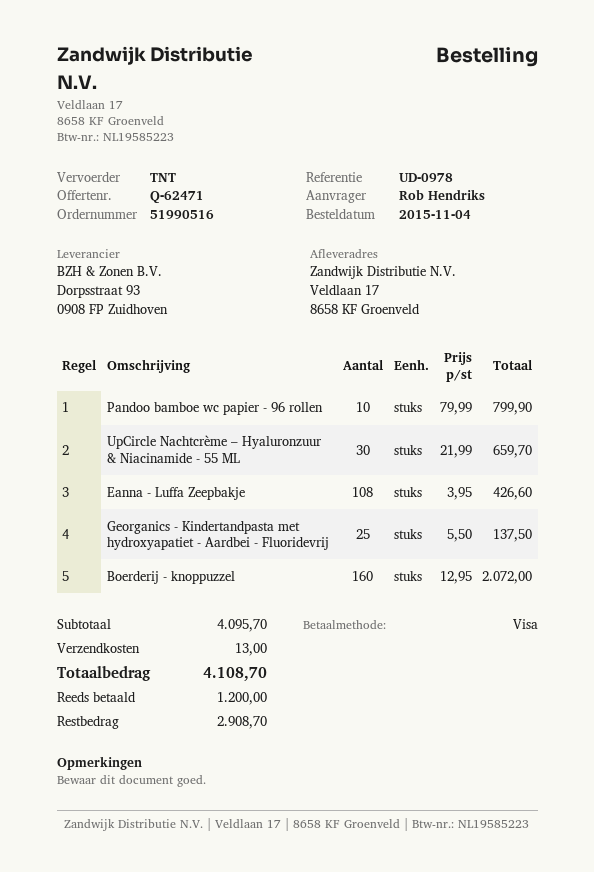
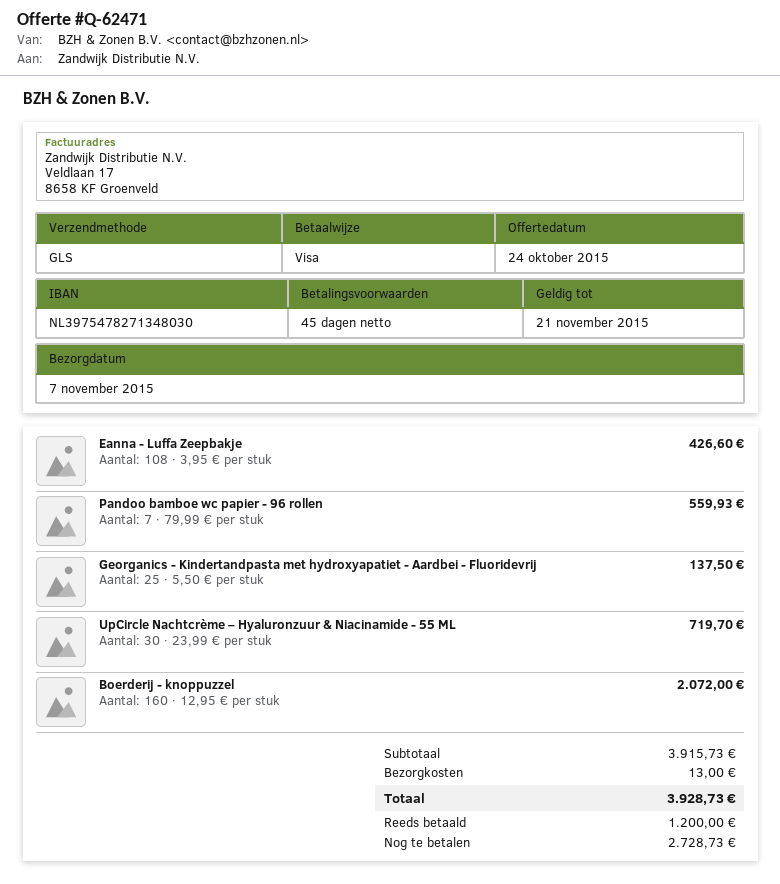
shipping method: TNT -> GLS
Pandoo bamboe wc papier - 96 rollen: 10 x 79.99 = 799.90 -> 7 x 79.99 = 559.93
UpCircle Nachtcrème – Hyaluronzuur & Niacinamide - 55 ML: 30 x 21.99 = 659.70 -> 30 x 23.99 = 719.70
subtotal: 4095.70 -> 3915.73
total: 4108.70 -> 3928.73
balance: 2908.70 -> 2728.73

